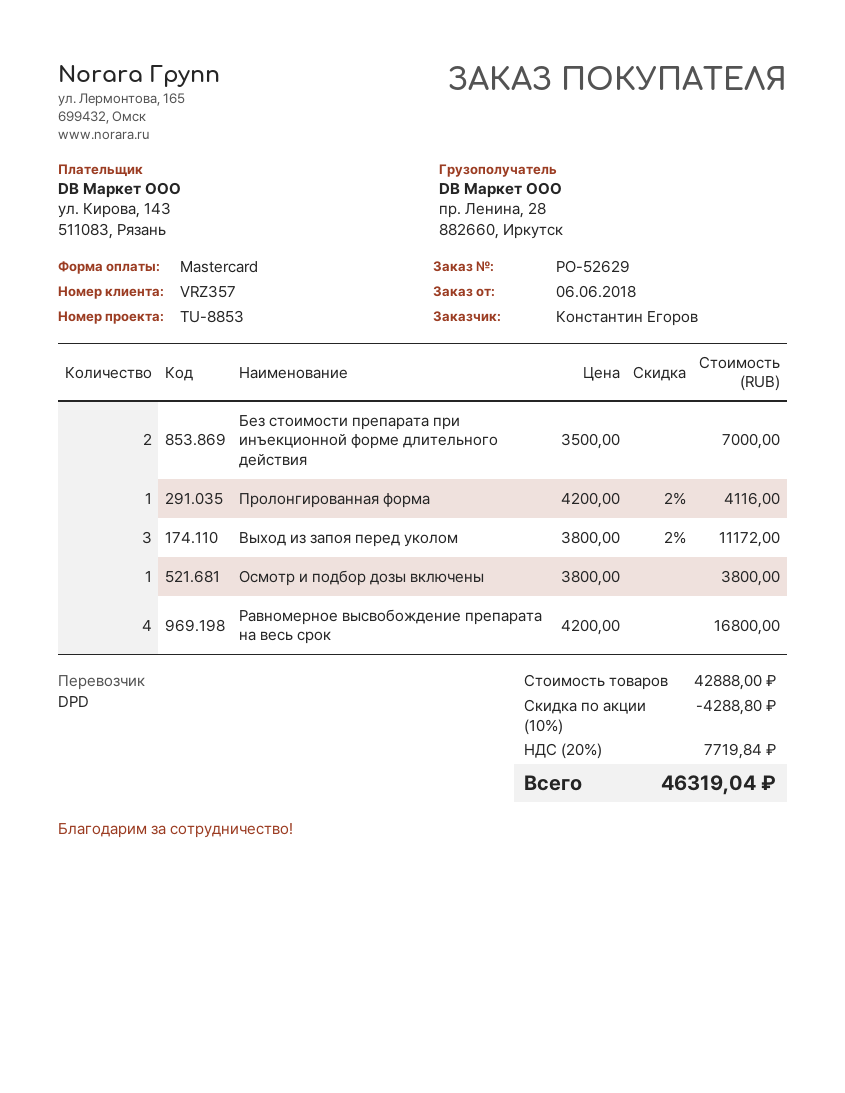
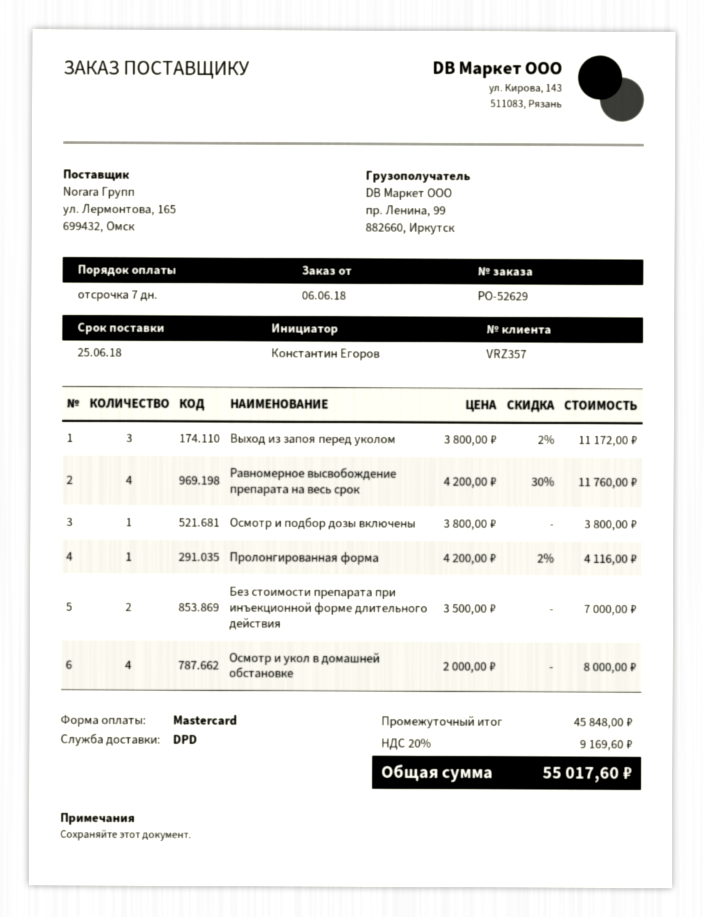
ship to: пр. Ленина, 28, 882660, Иркутск -> пр. Ленина, 99, 882660, Иркутск
Равномерное высвобождение препарата на весь срок: 4 x 4200.00 = 16800.00 -> 4 x 4200.00 - 30% = 11760.00
Осмотр и укол в домашней обстановке: none -> 4 x 2000.00 = 8000.00
subtotal: 42888.00 -> 45848.00
discount: 10% = 4288.80 -> none
tax: 20% = 7719.84 -> 20% = 9169.60
total: 46319.04 -> 55017.60

